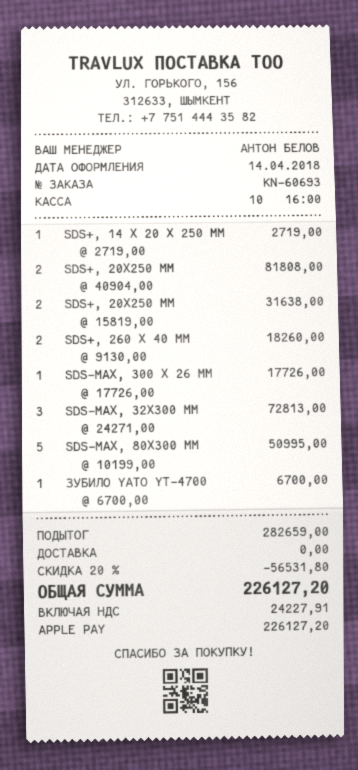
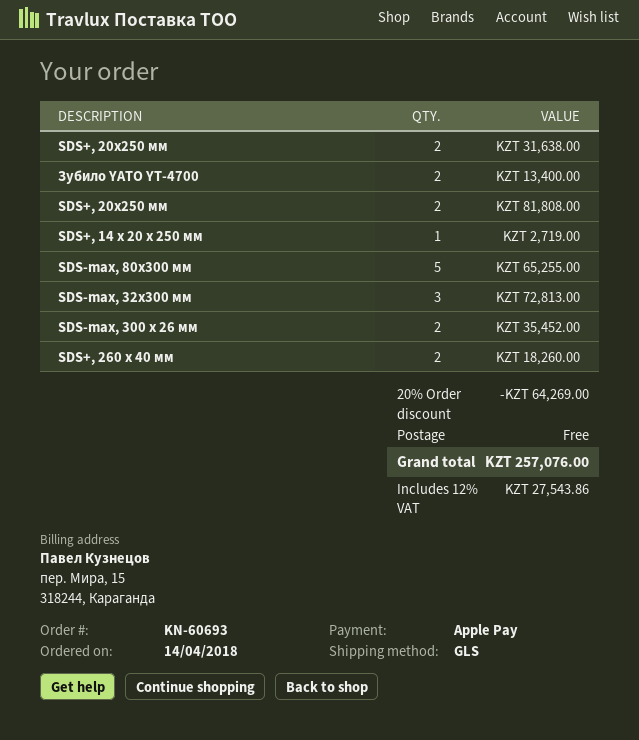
SDS-MAX, 300 X 26 ММ: 1 for 17726.00 -> 2 for 35452.00
SDS-MAX, 80Х300 ММ: 5 for 50995.00 -> 5 for 65255.00
ЗУБИЛО YATO YT-4700: 1 for 6700.00 -> 2 for 13400.00
discount: 20% = 56531.80 -> 20% = 64269.00
tax: 24227.91 -> 27543.86
total: 226127.20 -> 257076.00

